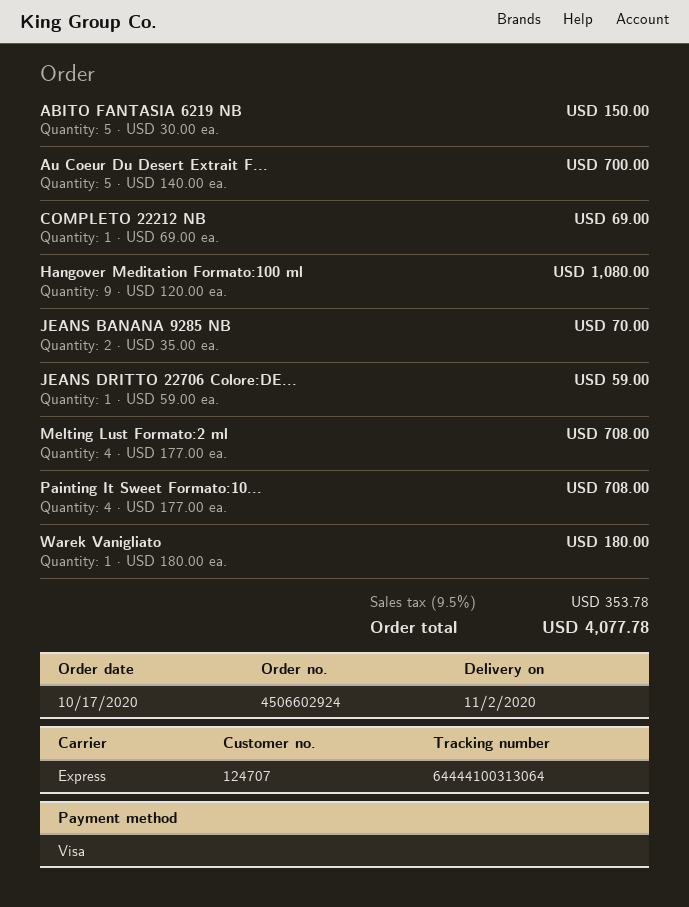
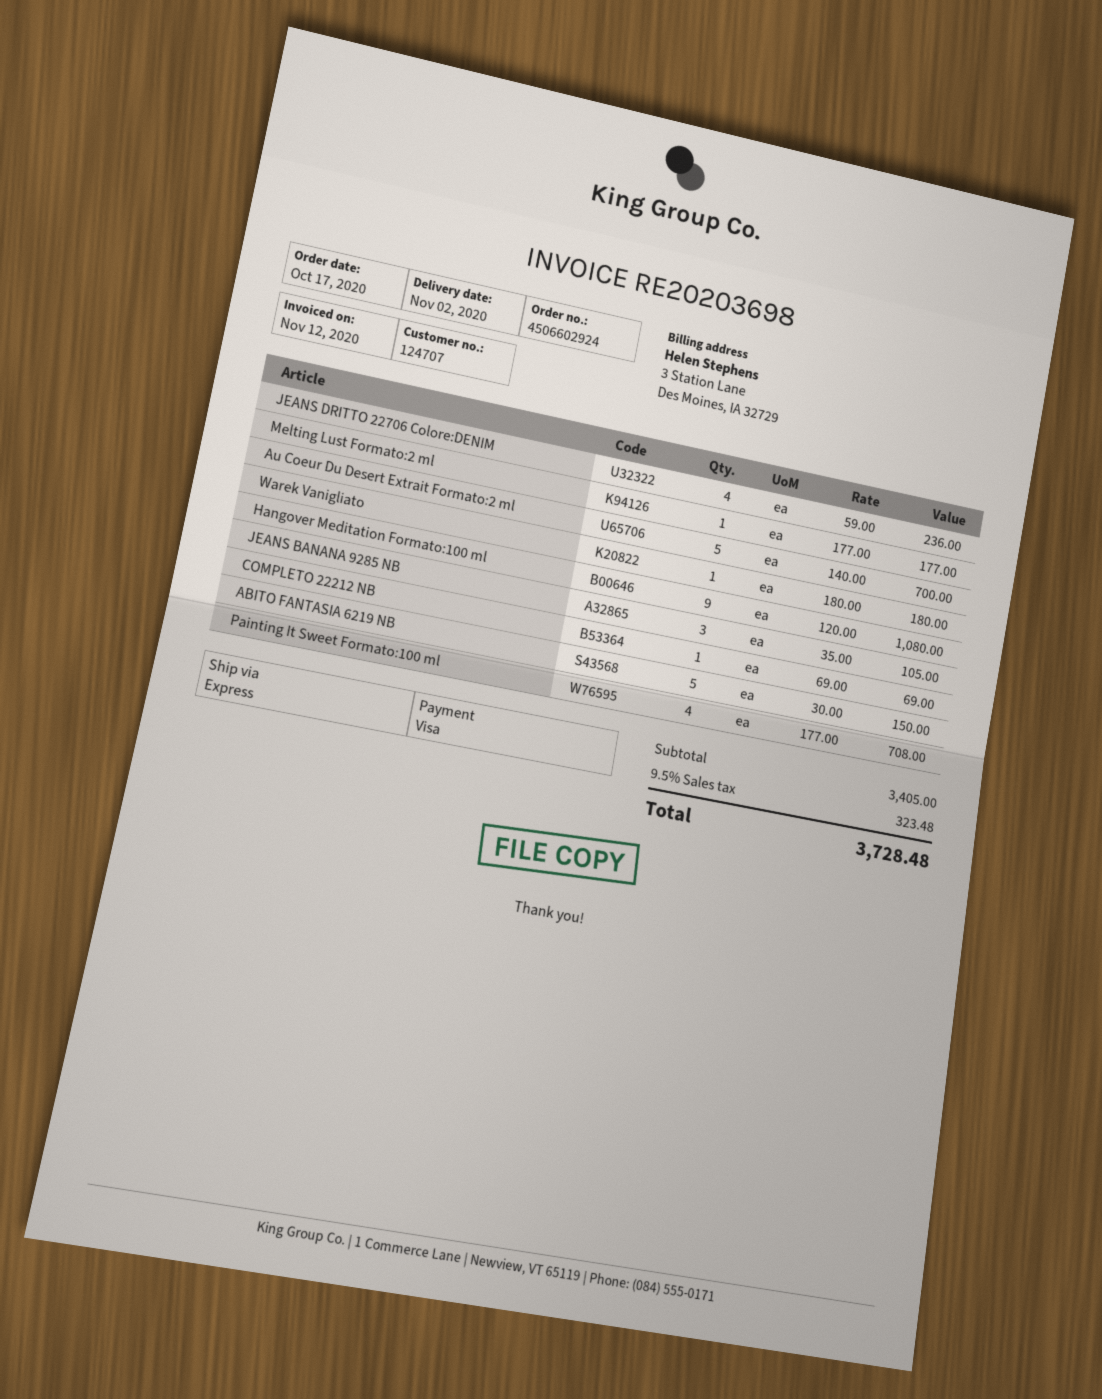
JEANS BANANA 9285 NB: 2 x 35.00 = 70.00 -> 3 x 35.00 = 105.00
JEANS DRITTO 22706 Colore:DE...: 1 x 59.00 = 59.00 -> 4 x 59.00 = 236.00
Melting Lust Formato:2 ml: 4 x 177.00 = 708.00 -> 1 x 177.00 = 177.00
tax: 9.5% = 353.78 -> 9.5% = 323.48
total: 4077.78 -> 3728.48

